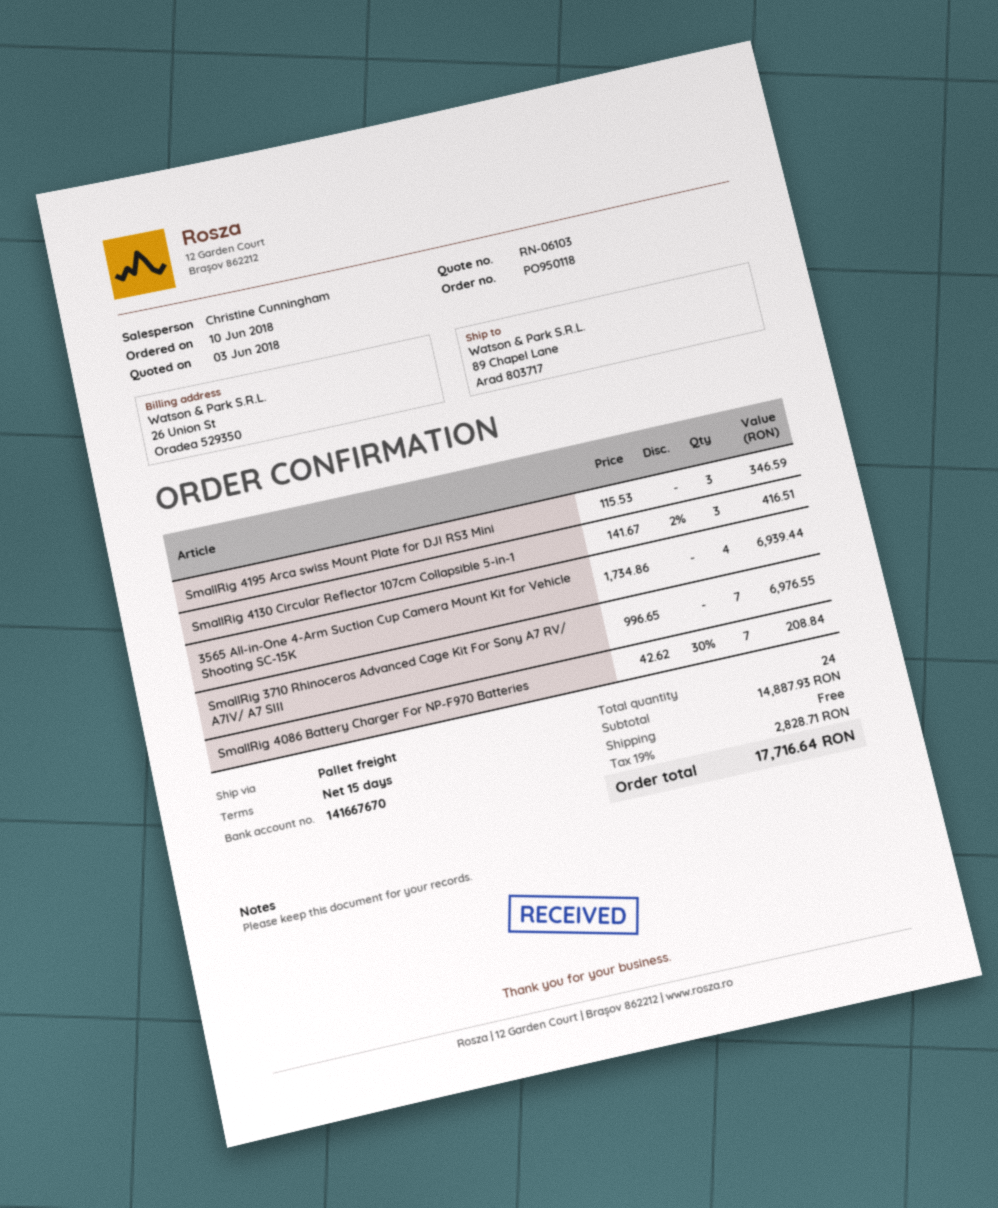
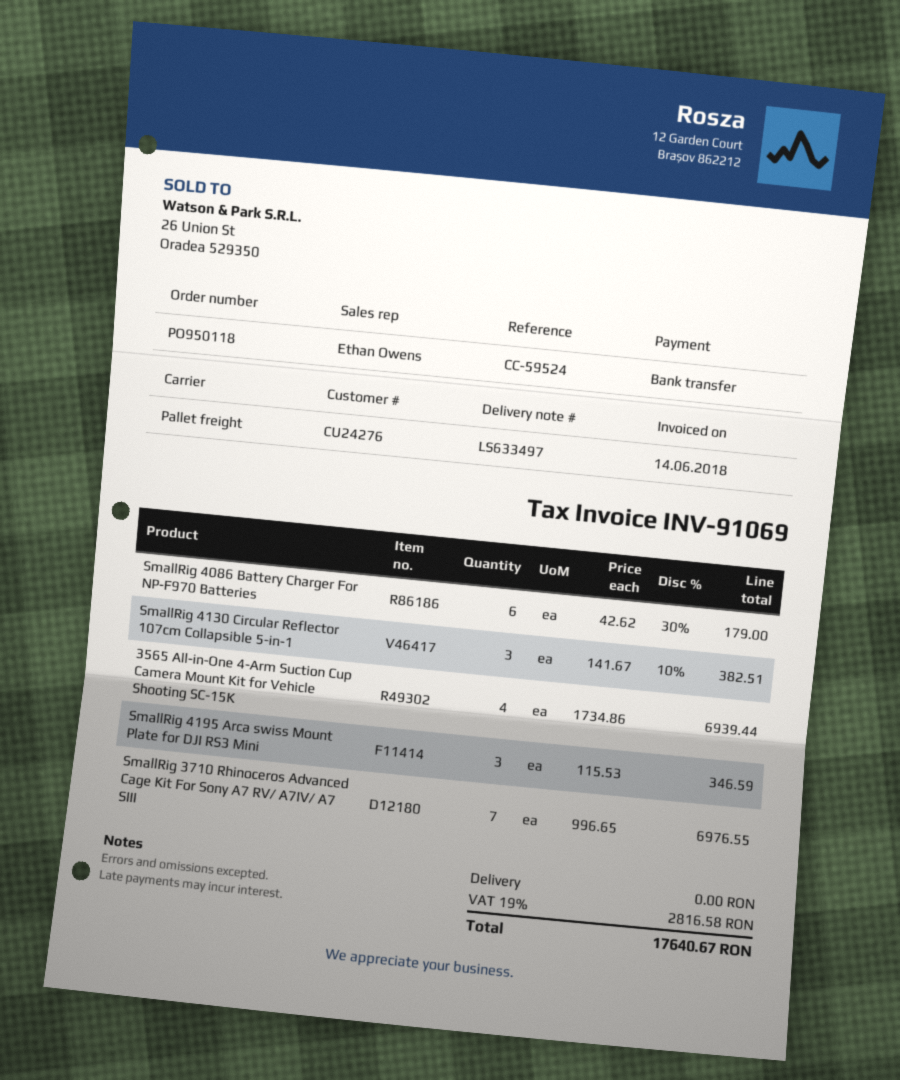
sales rep: Christine Cunningham -> Ethan Owens
SmallRig 4130 Circular Reflector 107cm Collapsible 5-in-1: 3 x 141.67 - 2% = 416.51 -> 3 x 141.67 - 10% = 382.51
SmallRig 4086 Battery Charger For NP-F970 Batteries: 7 x 42.62 - 30% = 208.84 -> 6 x 42.62 - 30% = 179.00
tax: 19% = 2828.71 -> 19% = 2816.58
total: 17716.64 -> 17640.67

